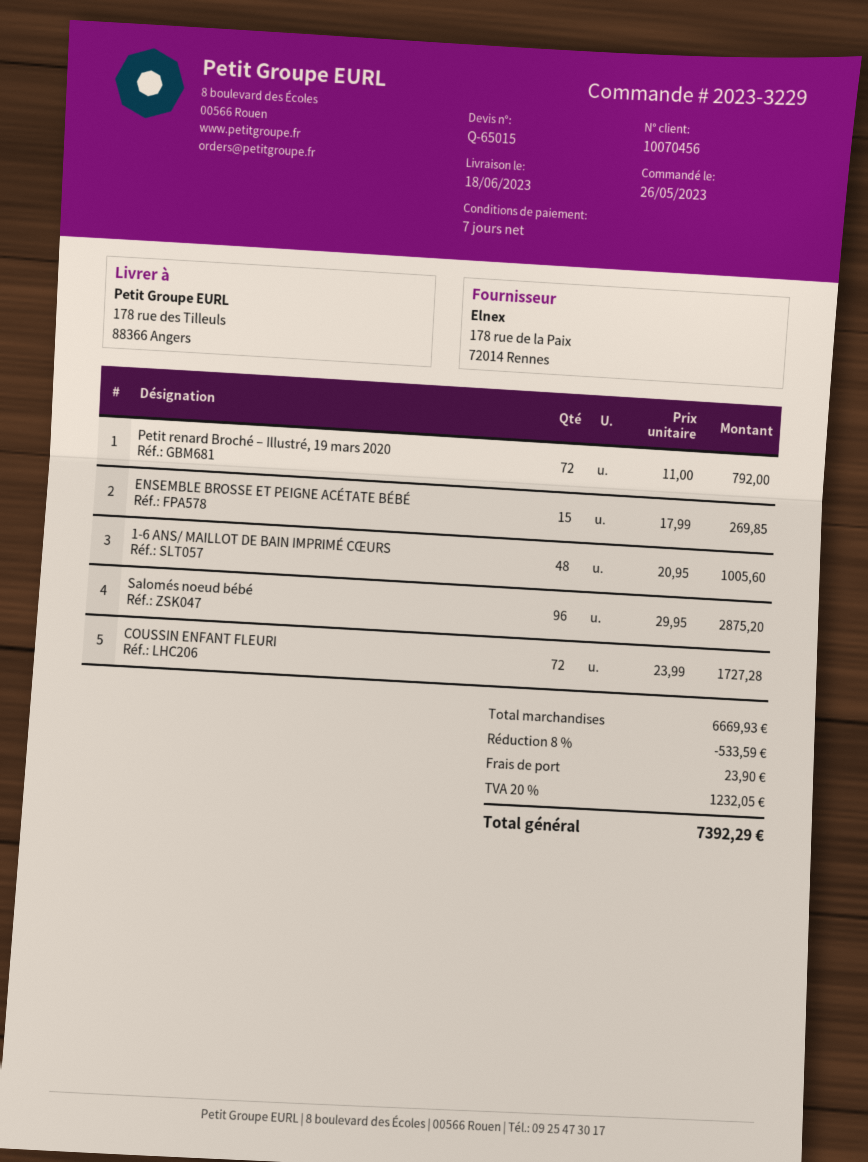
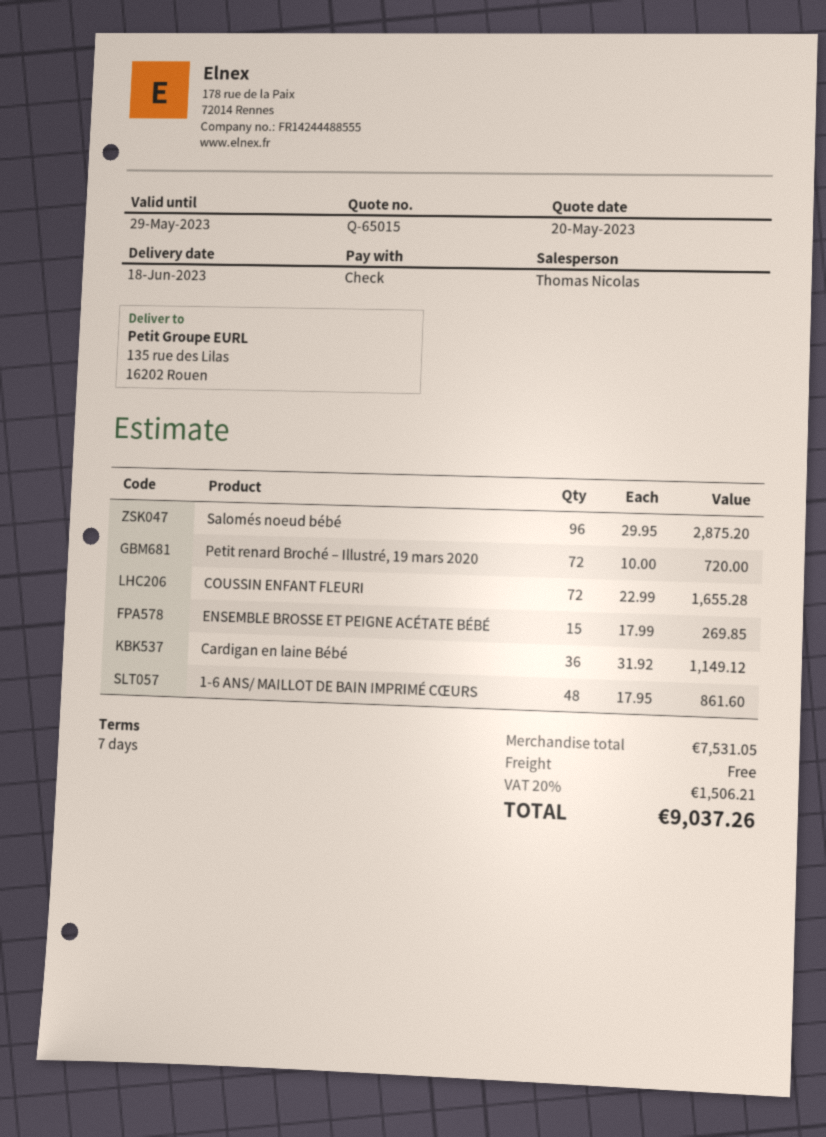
ship to: 178 rue des Tilleuls, 88366 Angers -> 135 rue des Lilas, 16202 Rouen
Petit renard Broché – Illustré, 19 mars 2020: 72 x 11.00 = 792.00 -> 72 x 10.00 = 720.00
1-6 ANS/ MAILLOT DE BAIN IMPRIMÉ CŒURS: 48 x 20.95 = 1005.60 -> 48 x 17.95 = 861.60
COUSSIN ENFANT FLEURI: 72 x 23.99 = 1727.28 -> 72 x 22.99 = 1655.28
Cardigan en laine Bébé: none -> 36 x 31.92 = 1149.12
subtotal: 6669.93 -> 7531.05
discount: 8% = 533.59 -> none
shipping: 23.90 -> 0.00
tax: 20% = 1232.05 -> 20% = 1506.21
total: 7392.29 -> 9037.26

